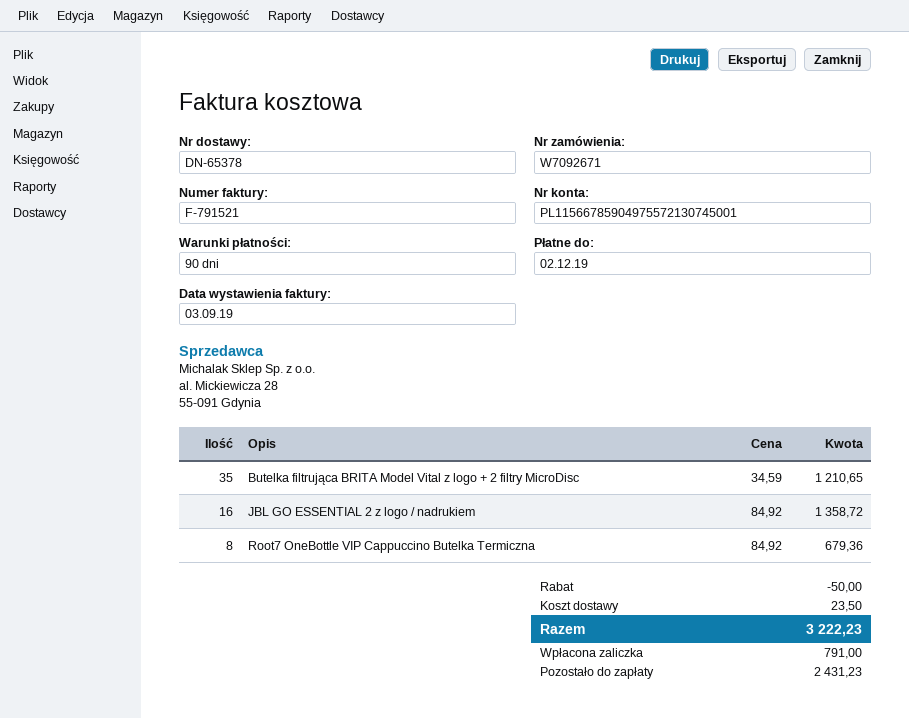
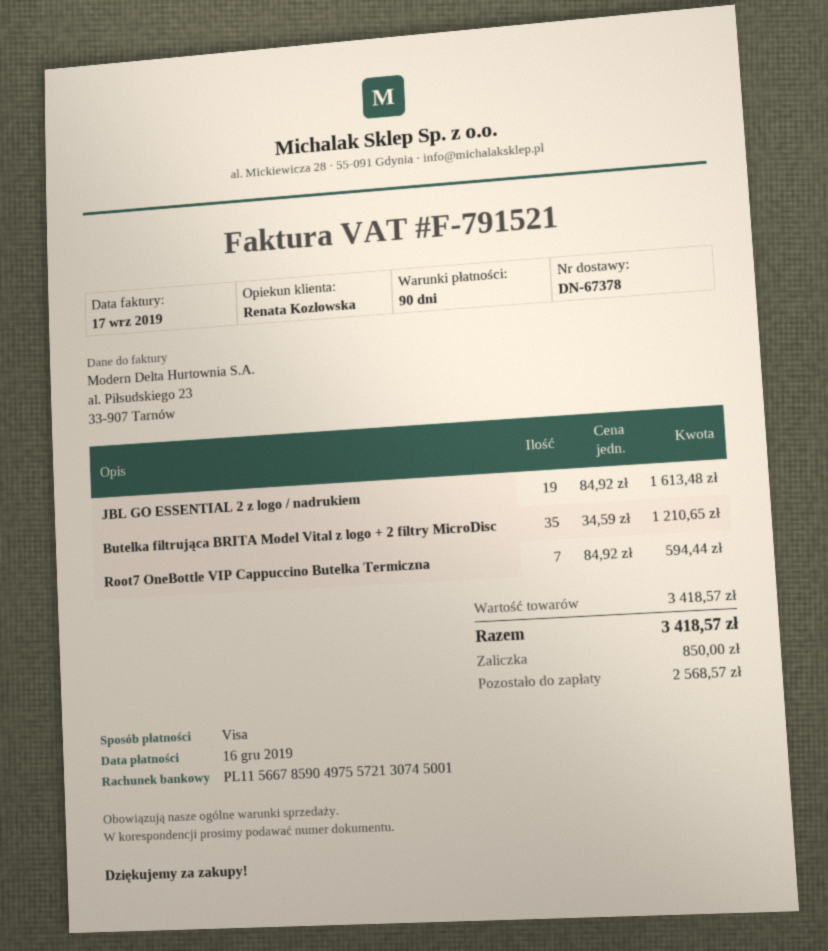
delivery note number: DN-65378 -> DN-67378
invoice date: 2019-09-03 -> 2019-09-17
due date: 2019-12-02 -> 2019-12-16
JBL GO ESSENTIAL 2 z logo / nadrukiem: 16 x 84.92 = 1358.72 -> 19 x 84.92 = 1613.48
Root7 OneBottle VIP Cappuccino Butelka Termiczna: 8 x 84.92 = 679.36 -> 7 x 84.92 = 594.44
discount: 50.00 -> none
shipping: 23.50 -> none
total: 3222.23 -> 3418.57
deposit: 791.00 -> 850.00
balance: 2431.23 -> 2568.57

